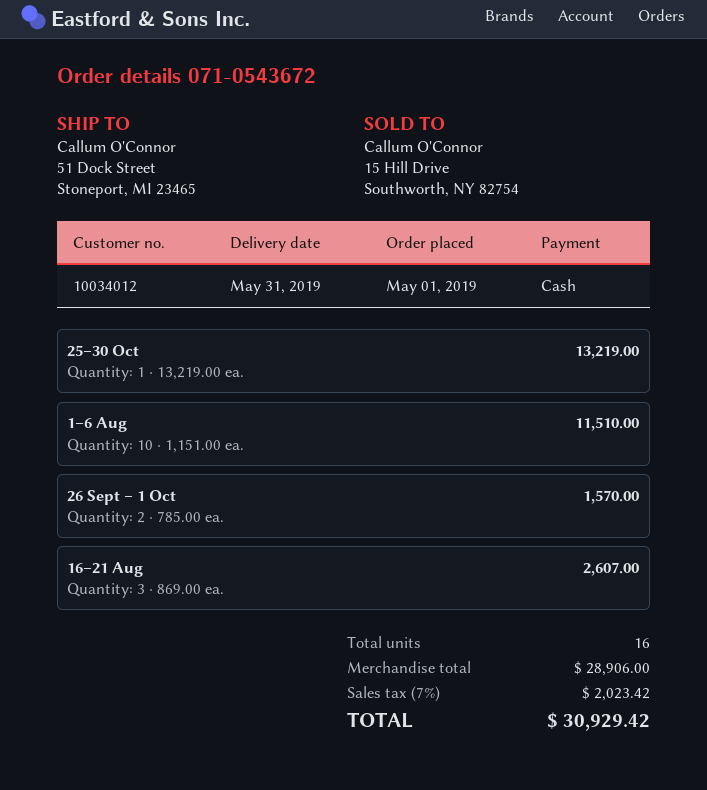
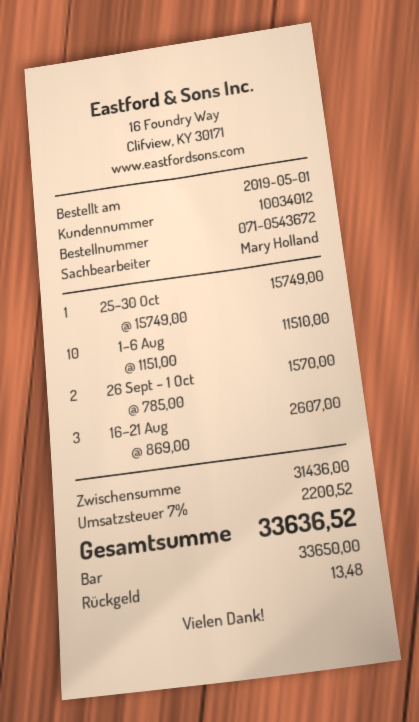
25–30 Oct: 1 x 13219.00 = 13219.00 -> 1 x 15749.00 = 15749.00
subtotal: 28906.00 -> 31436.00
tax: 7% = 2023.42 -> 7% = 2200.52
total: 30929.42 -> 33636.52

